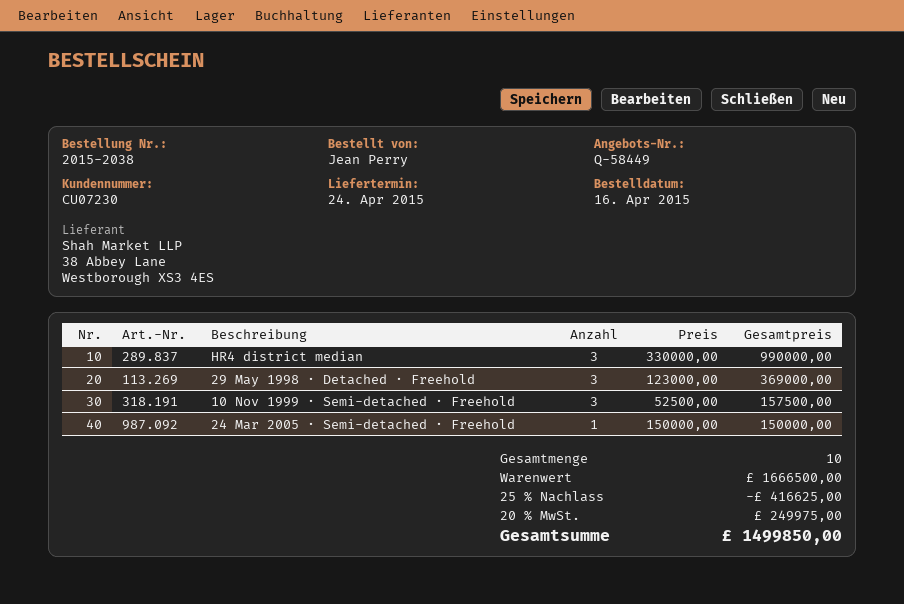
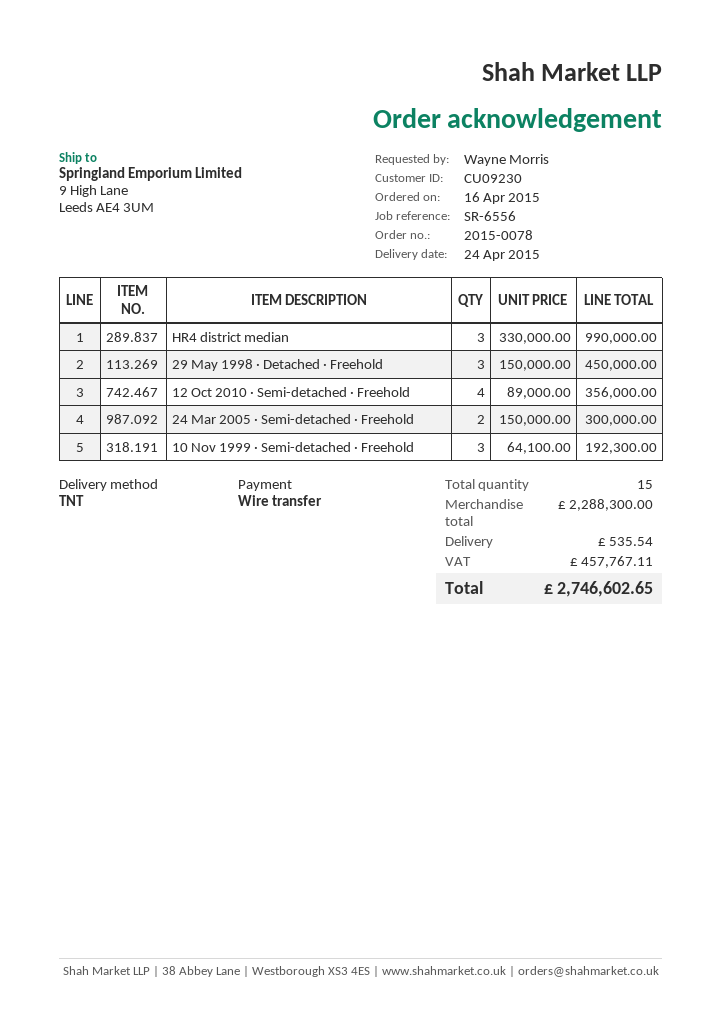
order number: 2015-2038 -> 2015-0078
customer number: CU07230 -> CU09230
ordered by: Jean Perry -> Wayne Morris
29 May 1998 · Detached · Freehold: 3 x 123000.00 = 369000.00 -> 3 x 150000.00 = 450000.00
10 Nov 1999 · Semi-detached · Freehold: 3 x 52500.00 = 157500.00 -> 3 x 64100.00 = 192300.00
24 Mar 2005 · Semi-detached · Freehold: 1 x 150000.00 = 150000.00 -> 2 x 150000.00 = 300000.00
12 Oct 2010 · Semi-detached · Freehold: none -> 4 x 89000.00 = 356000.00
total quantity: 10 -> 15
subtotal: 1666500.00 -> 2288300.00
discount: 25% = 416625.00 -> none
shipping: none -> 535.54
tax: 249975.00 -> 457767.11
total: 1499850.00 -> 2746602.65

